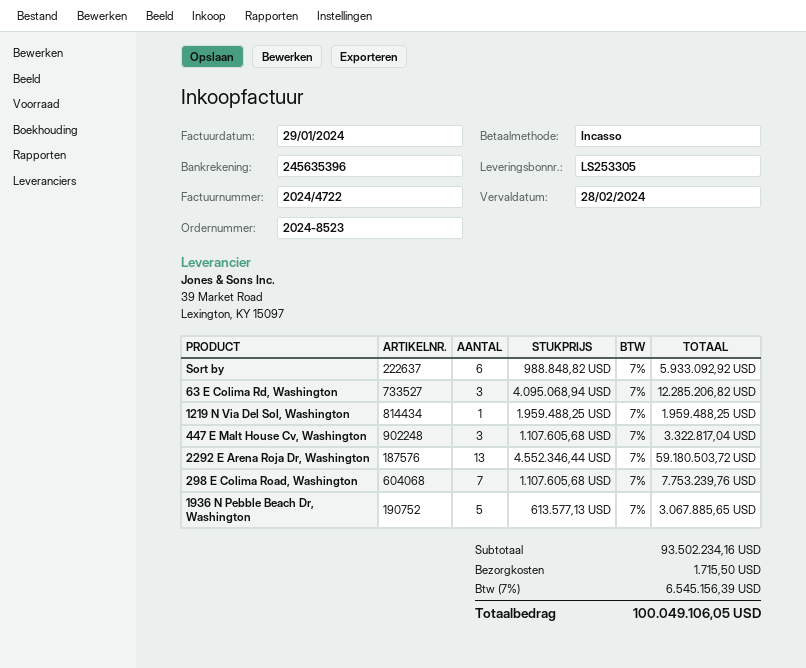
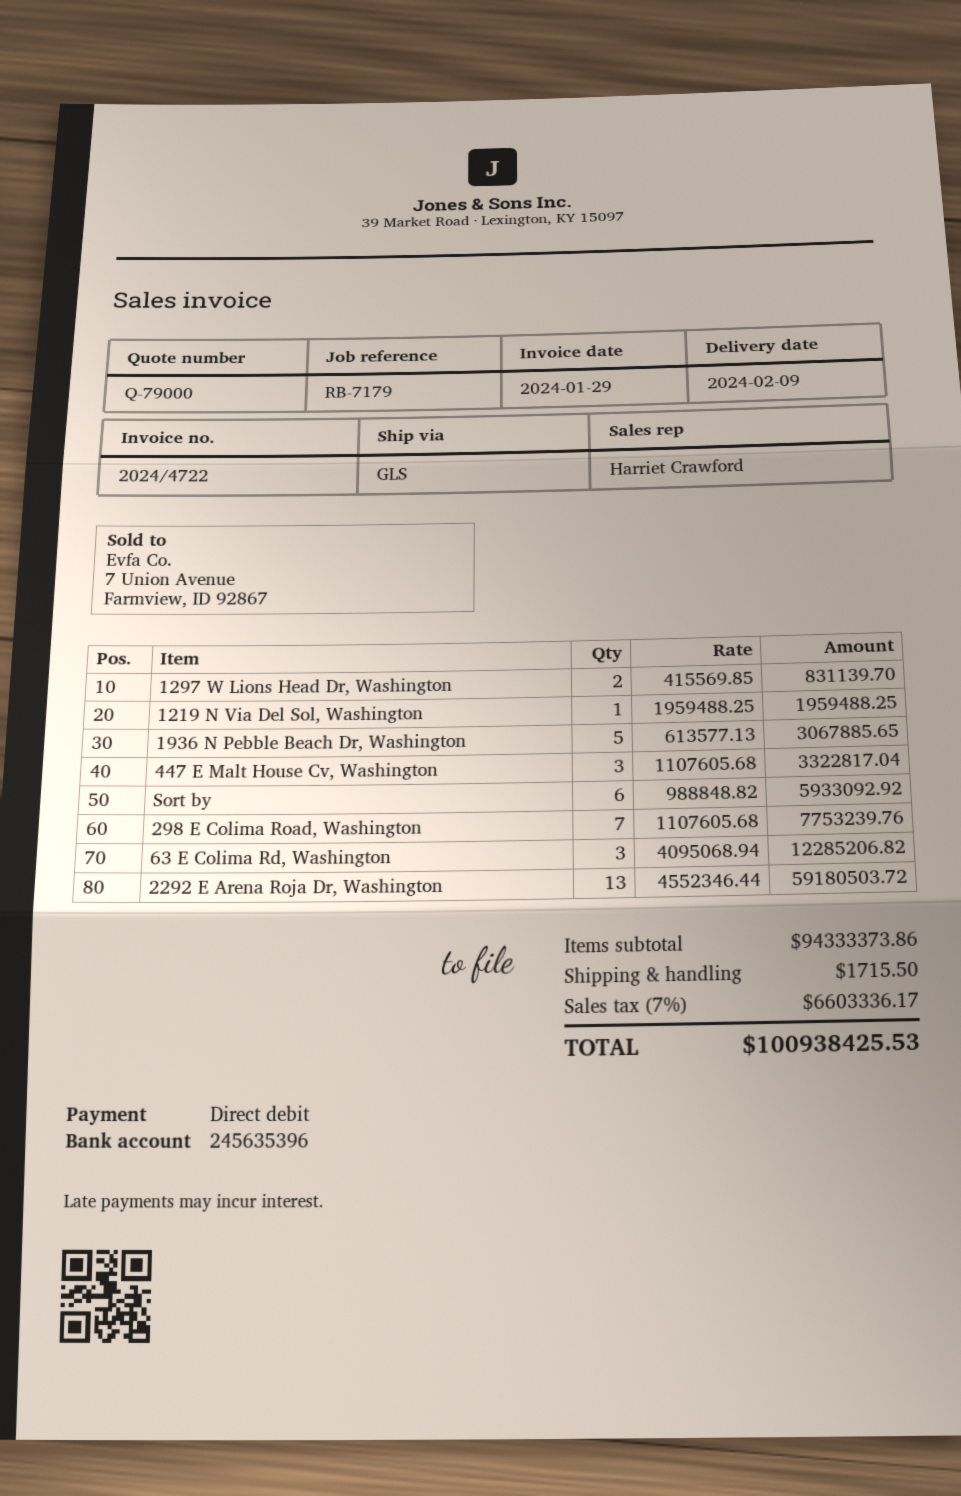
1297 W Lions Head Dr, Washington: none -> 2 x 415569.85 = 831139.70
subtotal: 93502234.16 -> 94333373.86
tax: 7% = 6545156.39 -> 7% = 6603336.17
total: 100049106.05 -> 100938425.53

